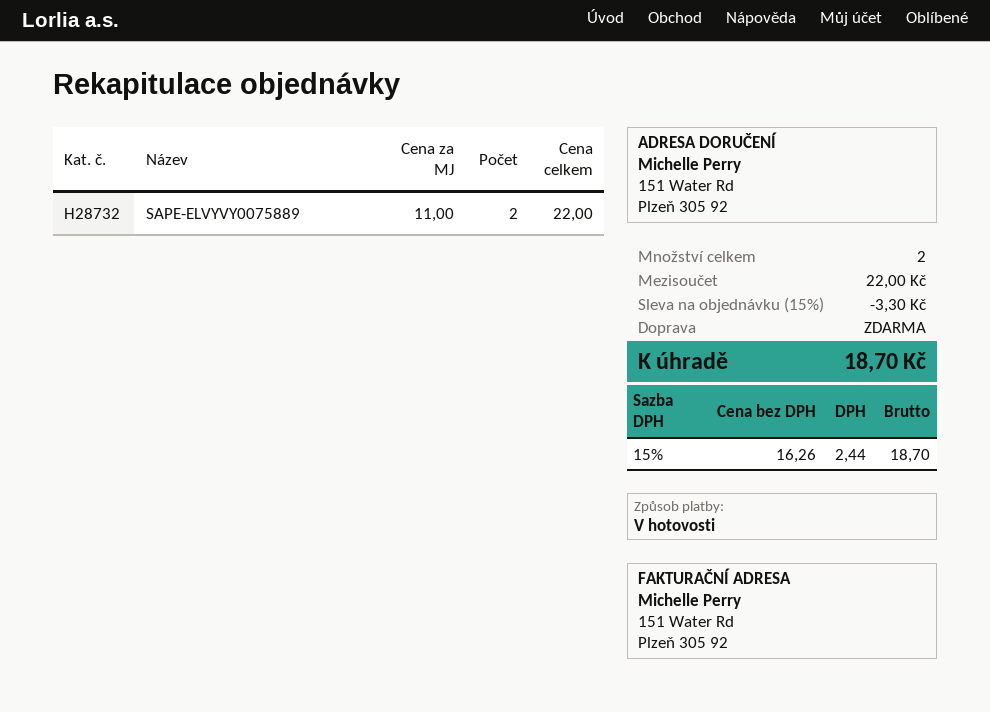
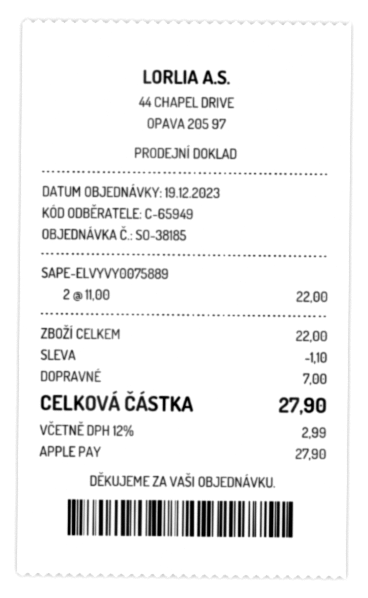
payment method: cash -> Apple Pay
discount: 3.30 -> 1.10
shipping: 0.00 -> 7.00
tax: 15% = 2.44 -> 12% = 2.99
total: 18.70 -> 27.90

